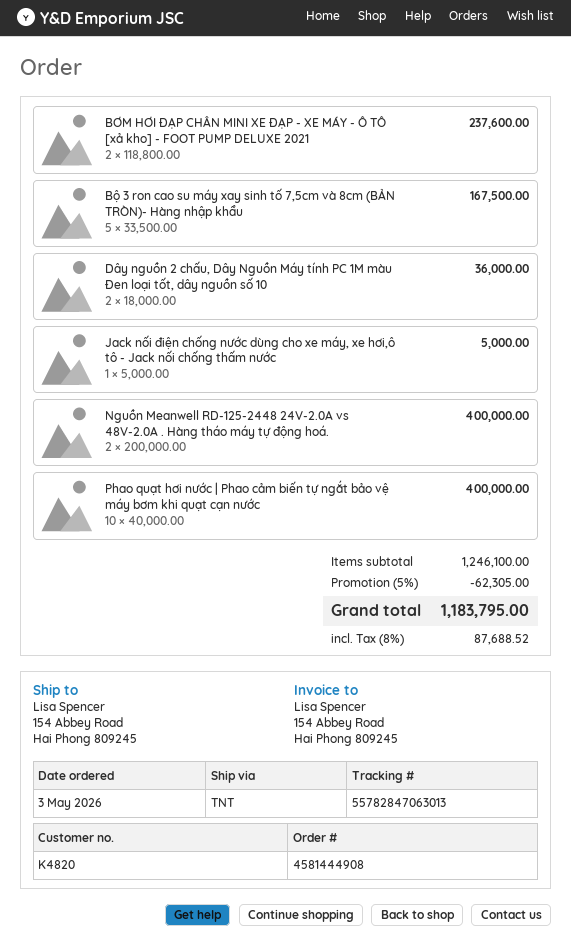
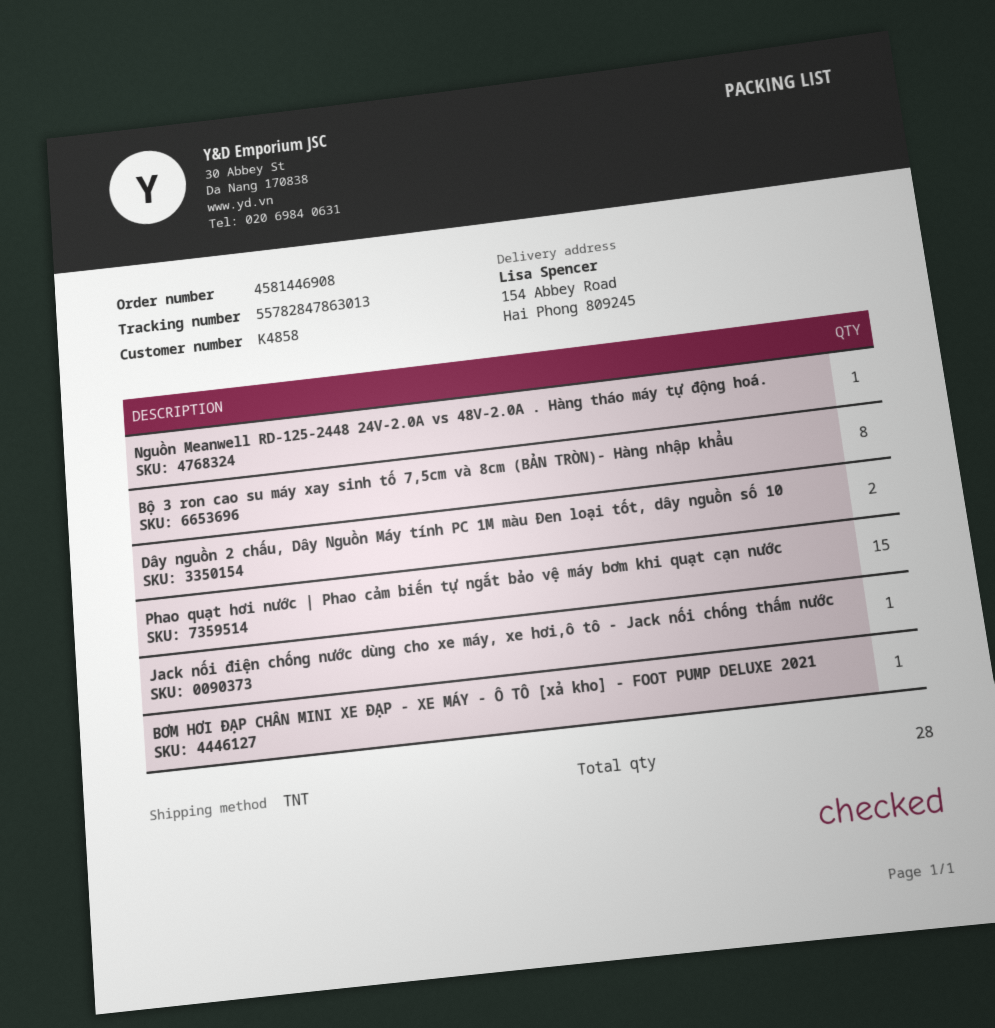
order number: 4581444908 -> 4581446908
customer number: K4820 -> K4858
tracking number: 55782847063013 -> 55782847863013
BƠM HƠI ĐẠP CHÂN MINI XE ĐẠP - XE MÁY - Ô TÔ [xả kho] - FOOT PUMP DELUXE 2021: 2 -> 1
Bộ 3 ron cao su máy xay sinh tố 7,5cm và 8cm (BẢN TRÒN)- Hàng nhập khẩu: 5 -> 8
Nguồn Meanwell RD-125-2448 24V-2.0A vs 48V-2.0A . Hàng tháo máy tự động hoá.: 2 -> 1
Phao quạt hơi nước | Phao cảm biến tự ngắt bảo vệ máy bơm khi quạt cạn nước: 10 -> 15

